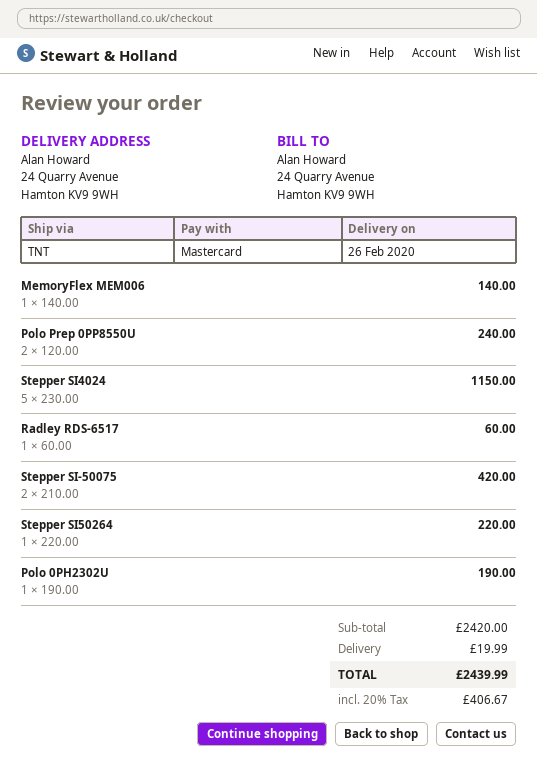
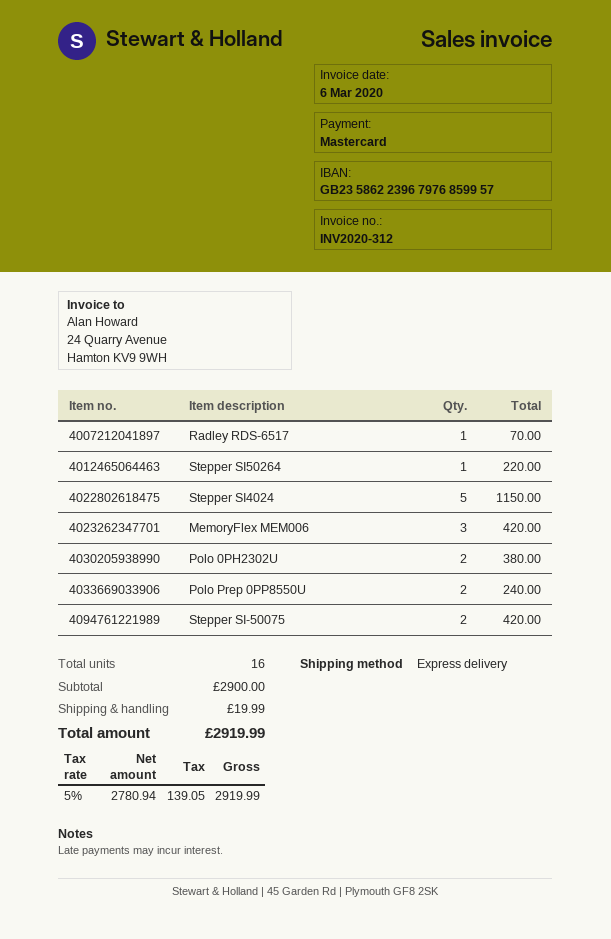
shipping method: TNT -> express
MemoryFlex MEM006: 1 for 140.00 -> 3 for 420.00
Radley RDS-6517: 1 for 60.00 -> 1 for 70.00
Polo 0PH2302U: 1 for 190.00 -> 2 for 380.00
subtotal: 2420.00 -> 2900.00
tax: 20% = 406.67 -> 5% = 139.05
total: 2439.99 -> 2919.99

